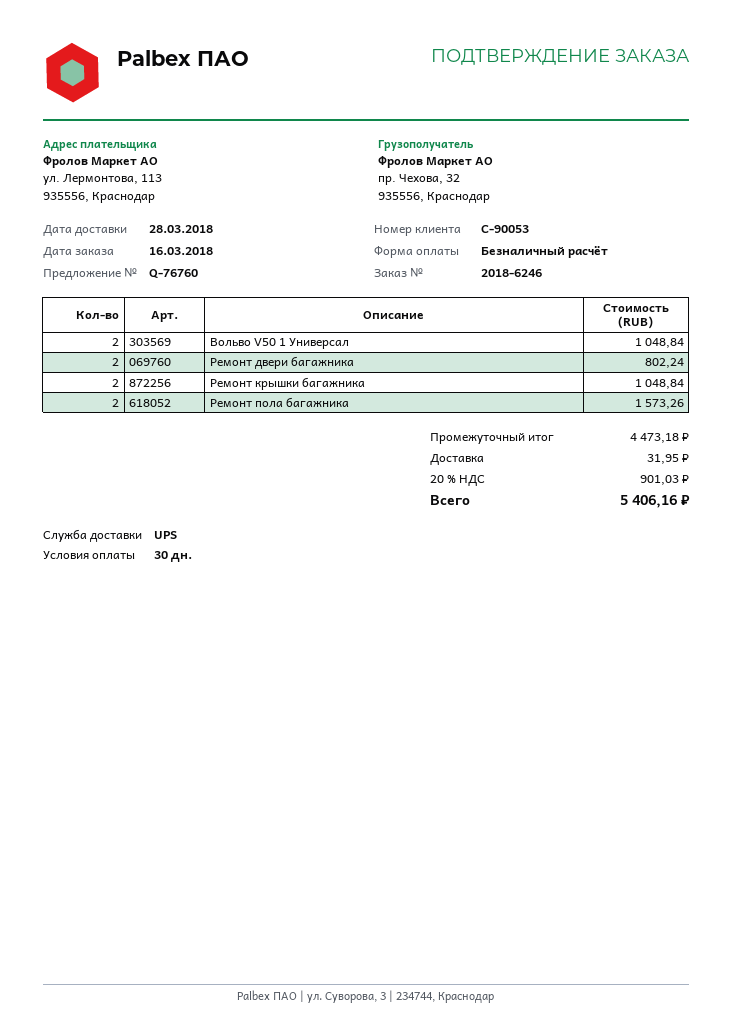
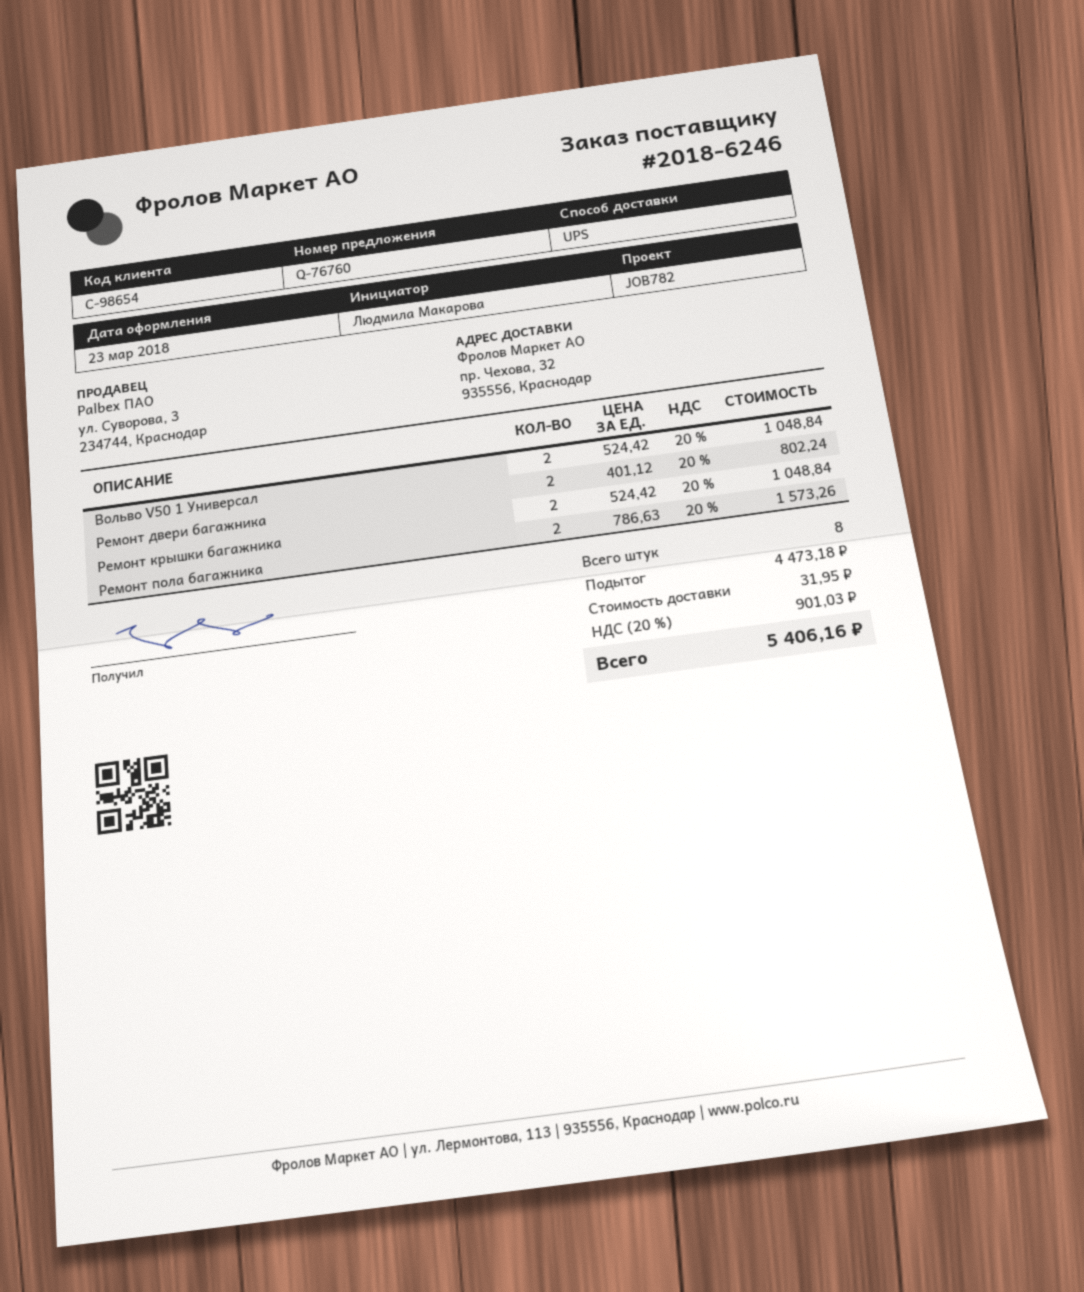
order date: 2018-03-16 -> 2018-03-23
customer number: C-90053 -> C-98654

